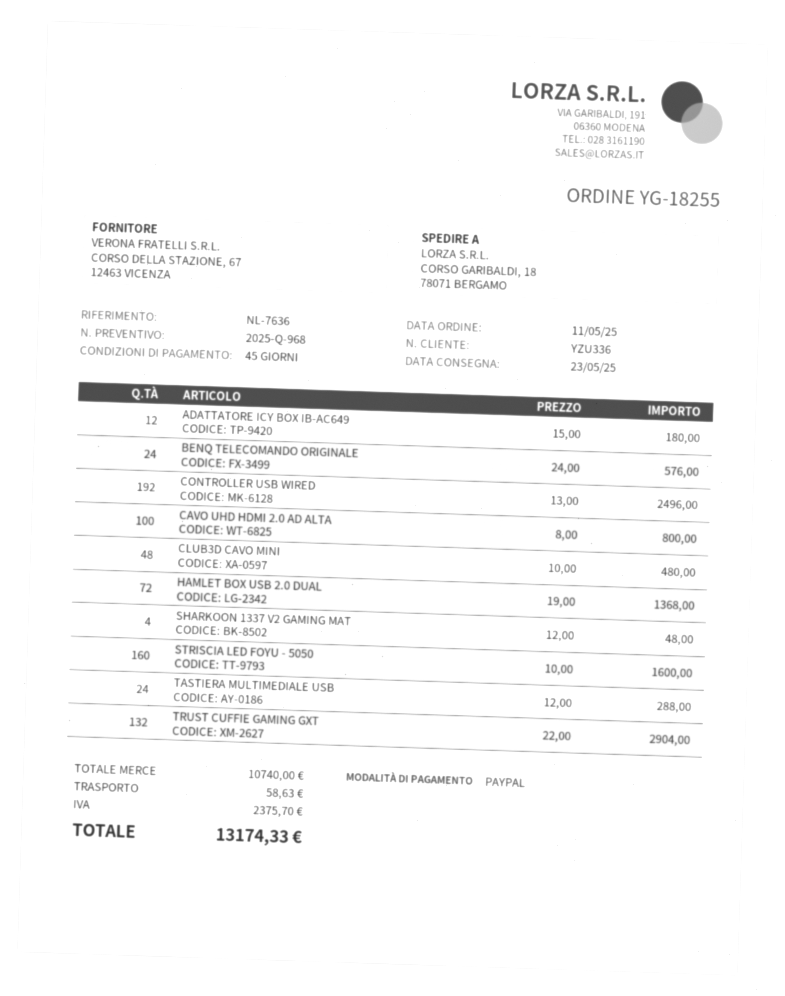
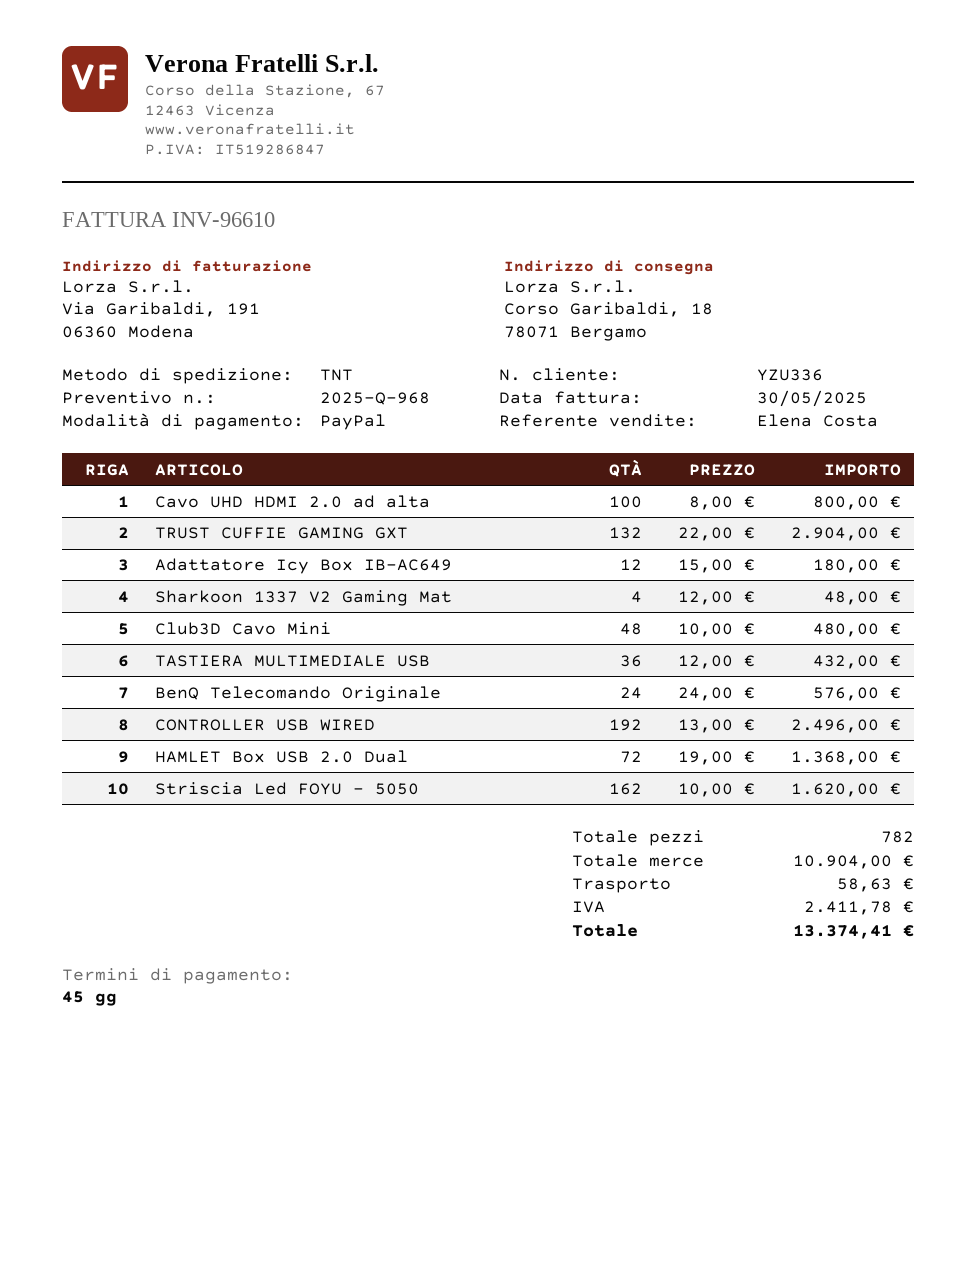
STRISCIA LED FOYU - 5050: 160 x 10.00 = 1600.00 -> 162 x 10.00 = 1620.00
TASTIERA MULTIMEDIALE USB: 24 x 12.00 = 288.00 -> 36 x 12.00 = 432.00
subtotal: 10740.00 -> 10904.00
tax: 2375.70 -> 2411.78
total: 13174.33 -> 13374.41

